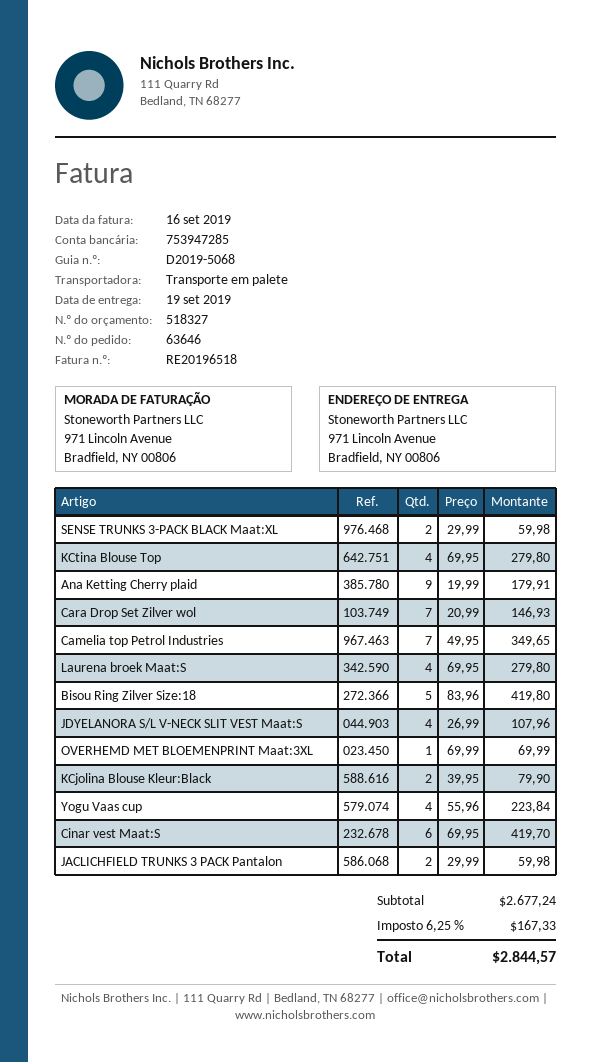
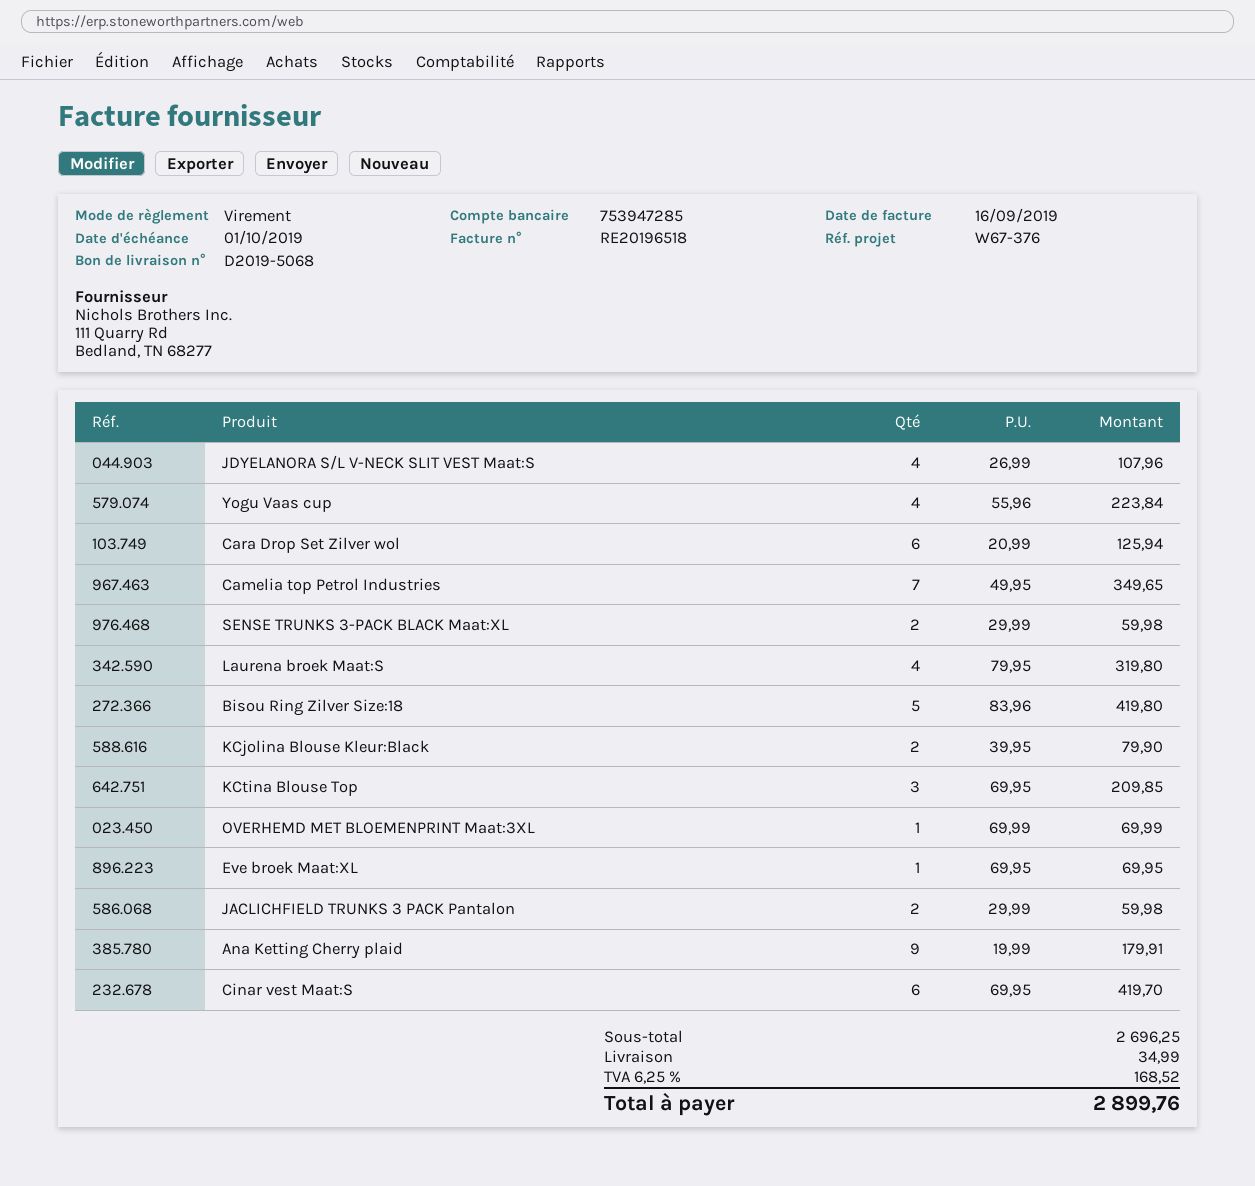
KCtina Blouse Top: 4 x 69.95 = 279.80 -> 3 x 69.95 = 209.85
Cara Drop Set Zilver wol: 7 x 20.99 = 146.93 -> 6 x 20.99 = 125.94
Laurena broek Maat:S: 4 x 69.95 = 279.80 -> 4 x 79.95 = 319.80
Eve broek Maat:XL: none -> 1 x 69.95 = 69.95
subtotal: 2677.24 -> 2696.25
shipping: none -> 34.99
tax: 6.25% = 167.33 -> 6.25% = 168.52
total: 2844.57 -> 2899.76

